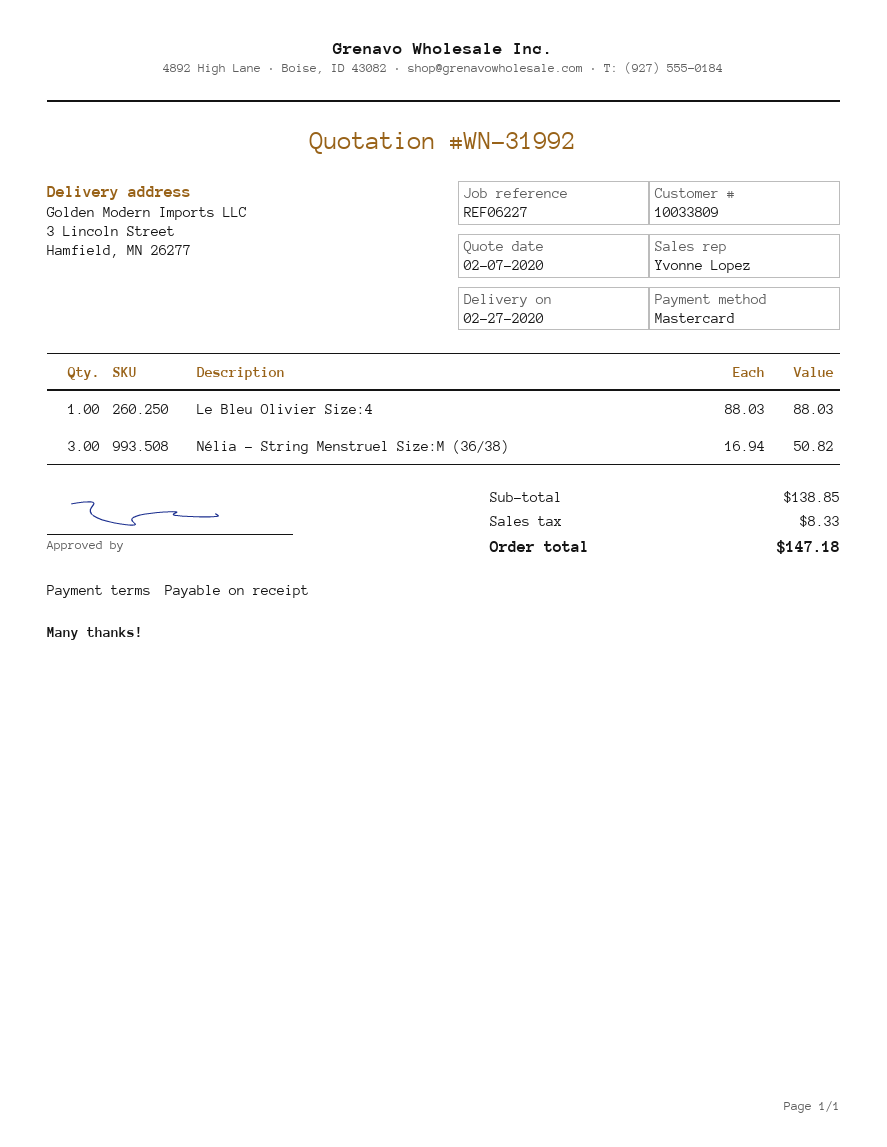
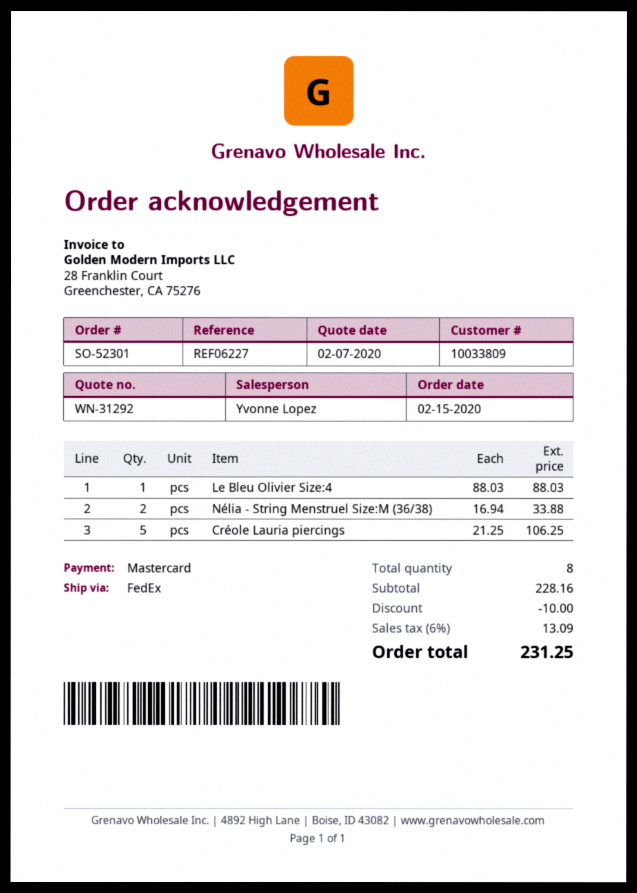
quote number: WN-31992 -> WN-31292
Nélia - String Menstruel Size:M (36/38): 3 x 16.94 = 50.82 -> 2 x 16.94 = 33.88
Créole Lauria piercings: none -> 5 x 21.25 = 106.25
subtotal: 138.85 -> 228.16
discount: none -> 10.00
tax: 8.33 -> 13.09
total: 147.18 -> 231.25

